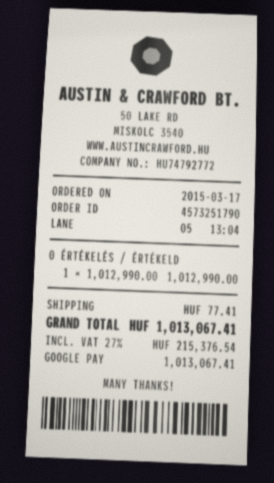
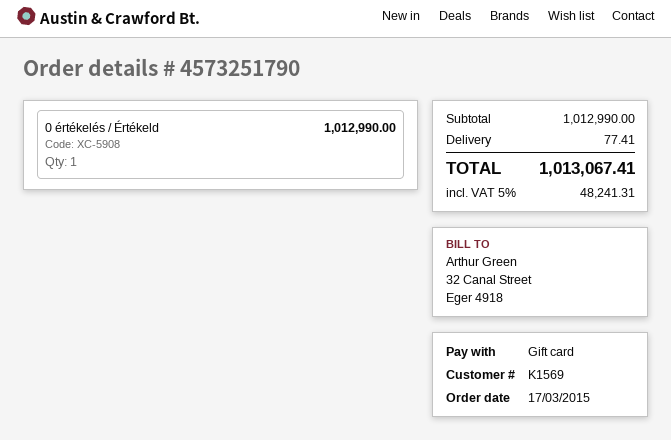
payment method: Google Pay -> gift card
tax: 27% = 215376.54 -> 5% = 48241.31

